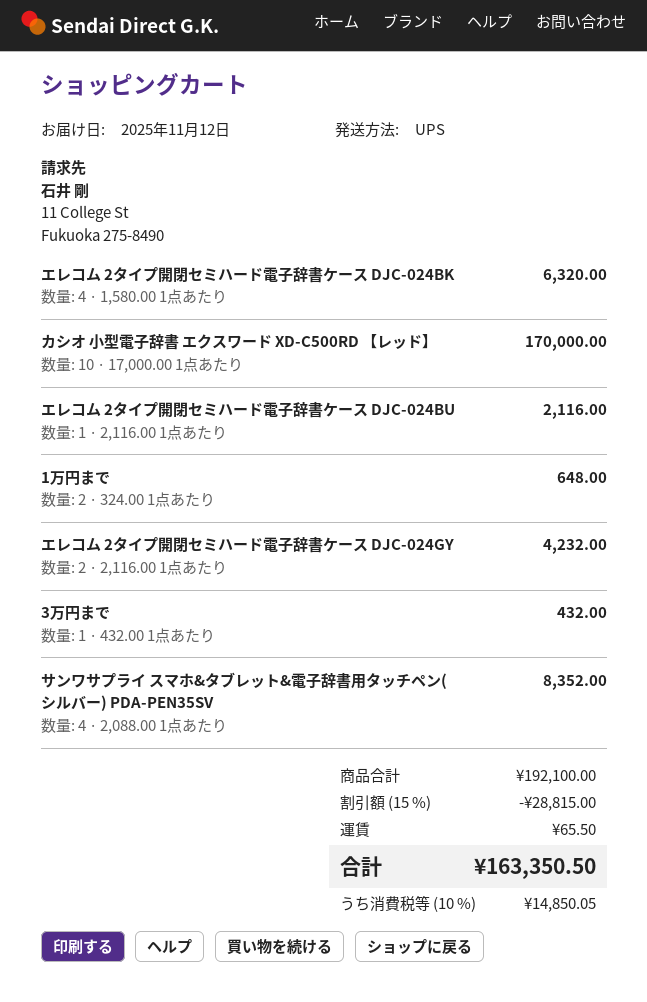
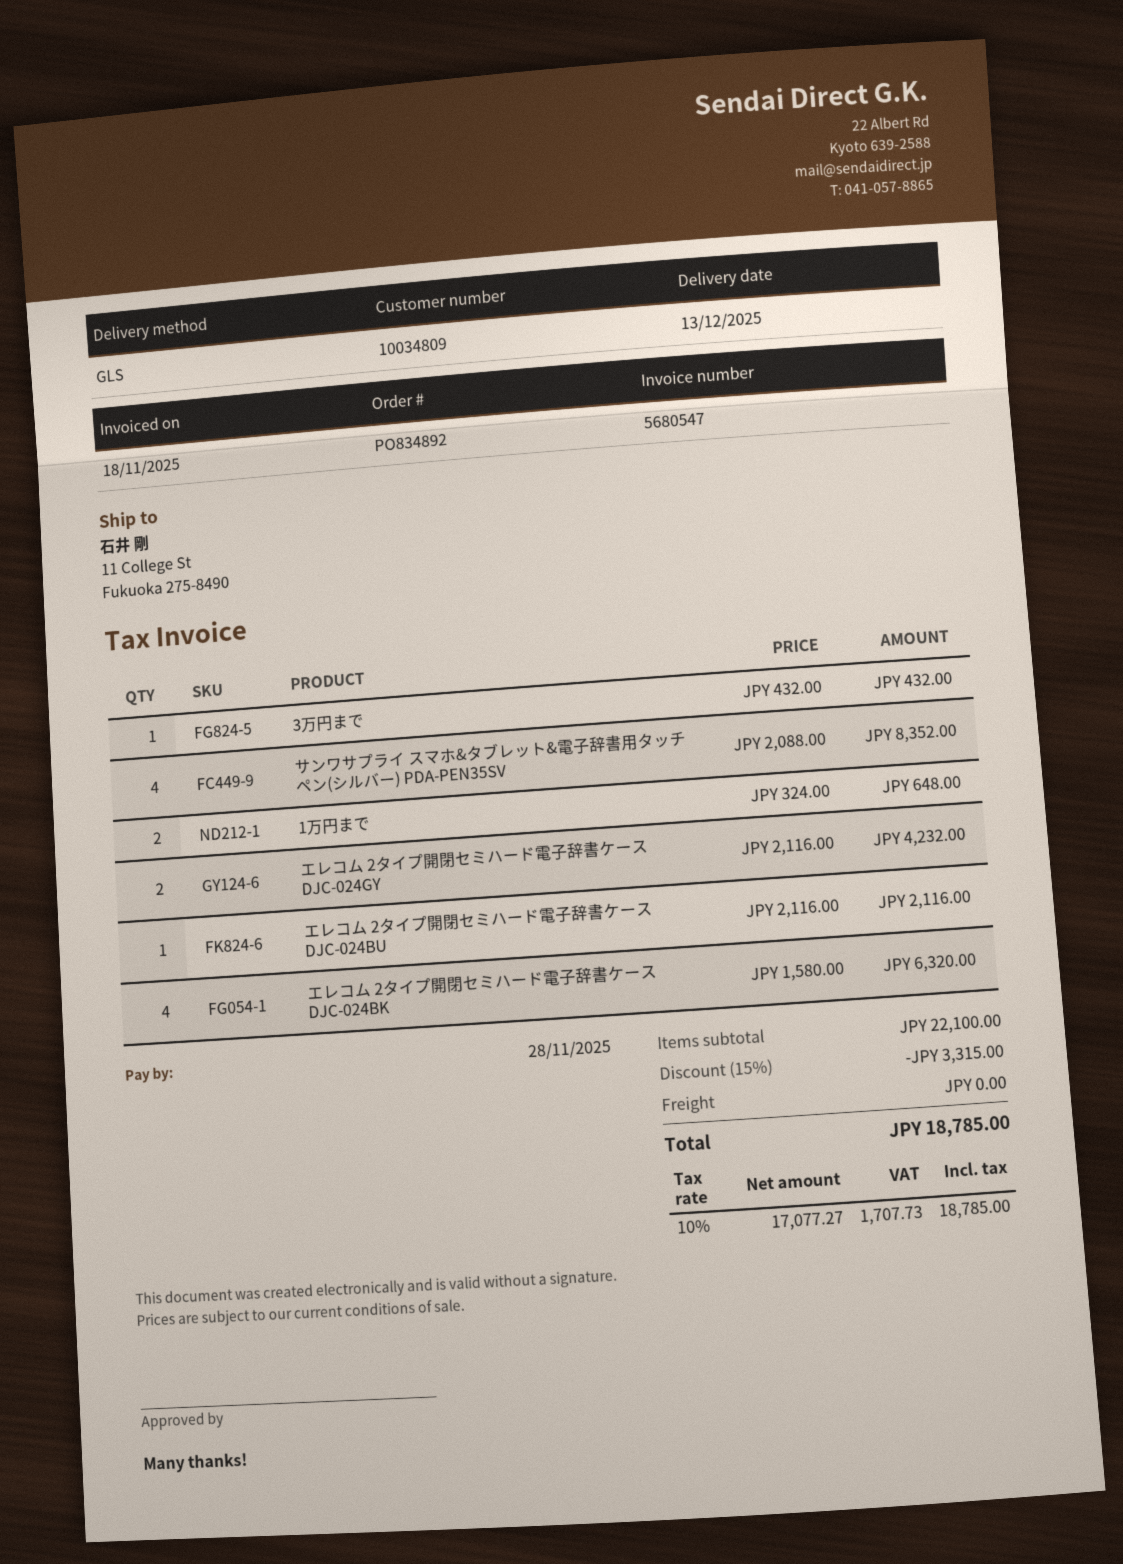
delivery date: 2025-11-12 -> 2025-12-13
shipping method: UPS -> GLS
カシオ 小型電子辞書 エクスワード XD-C500RD 【レッド】: 10 x 17000.00 = 170000.00 -> none
subtotal: 192100.00 -> 22100.00
discount: 15% = 28815.00 -> 15% = 3315.00
shipping: 65.50 -> 0.00
tax: 10% = 14850.05 -> 10% = 1707.73
total: 163350.50 -> 18785.00

